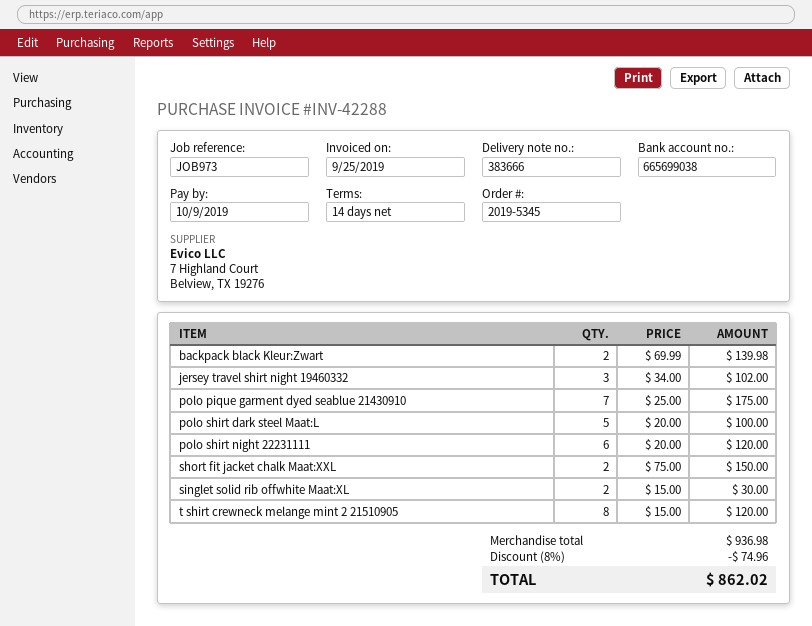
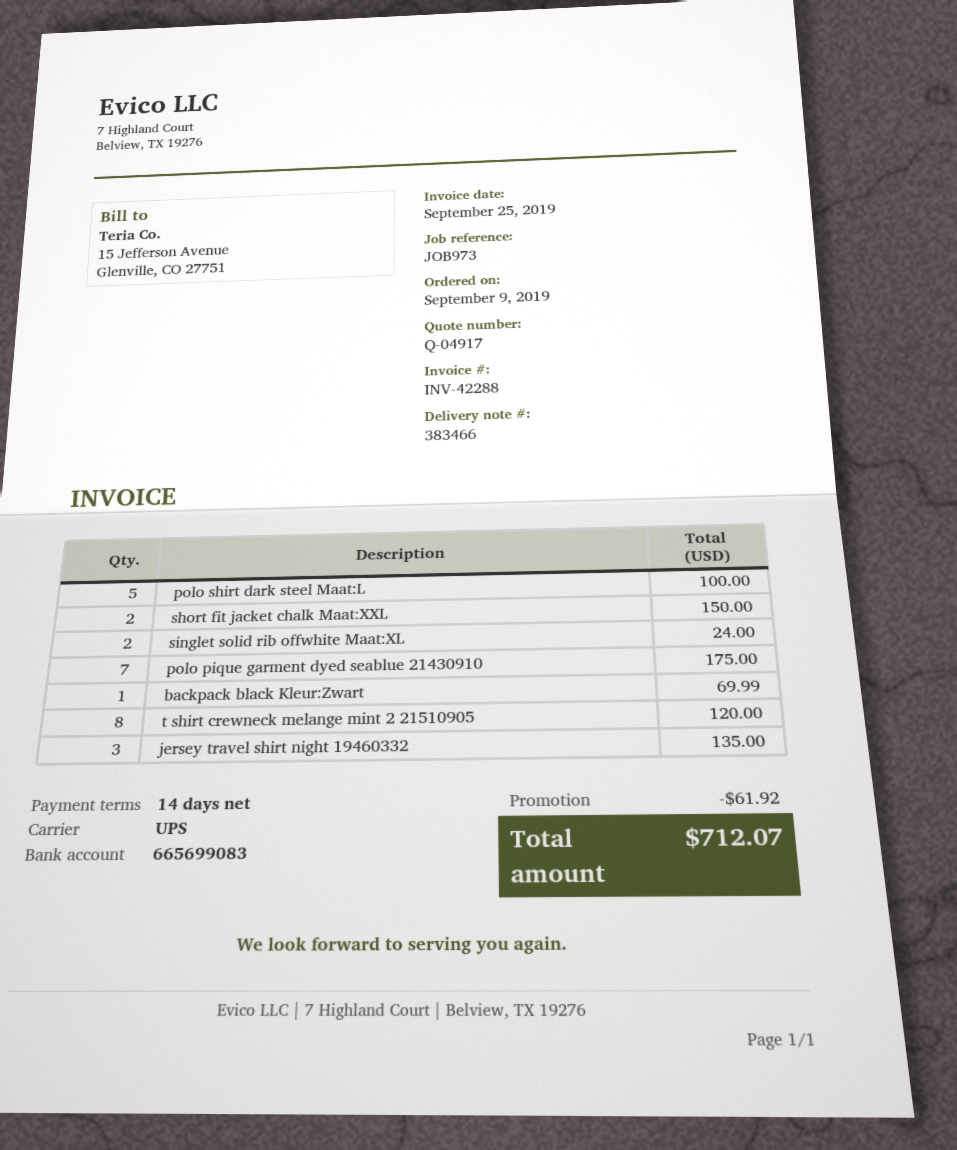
delivery note number: 383666 -> 383466
bank account: 665699038 -> 665699083
backpack black Kleur:Zwart: 2 for 139.98 -> 1 for 69.99
jersey travel shirt night 19460332: 3 for 102.00 -> 3 for 135.00
polo shirt night 22231111: 6 for 120.00 -> none
singlet solid rib offwhite Maat:XL: 2 for 30.00 -> 2 for 24.00
discount: 74.96 -> 61.92
total: 862.02 -> 712.07

